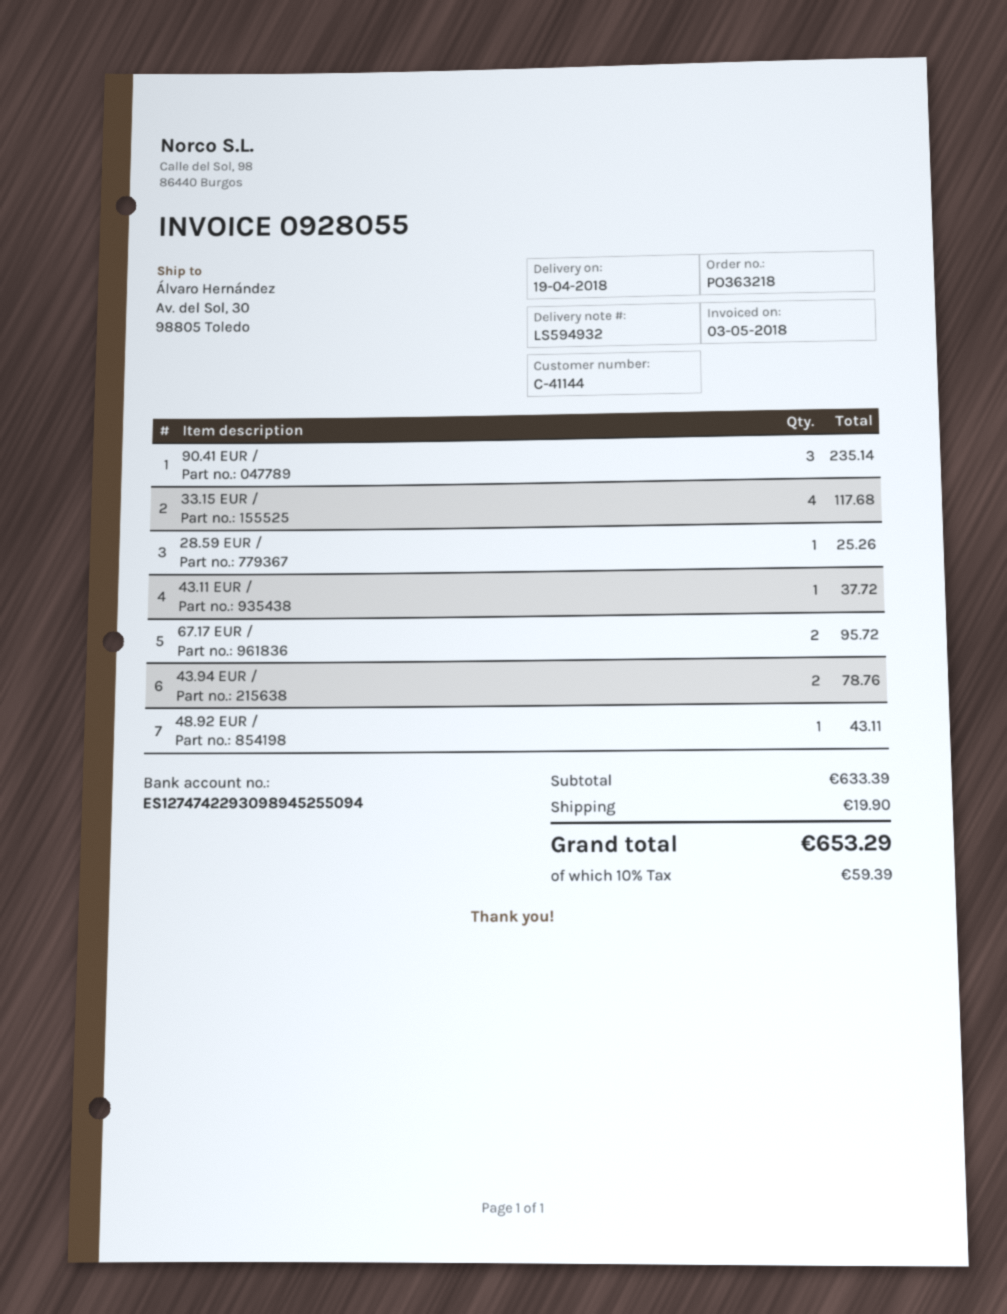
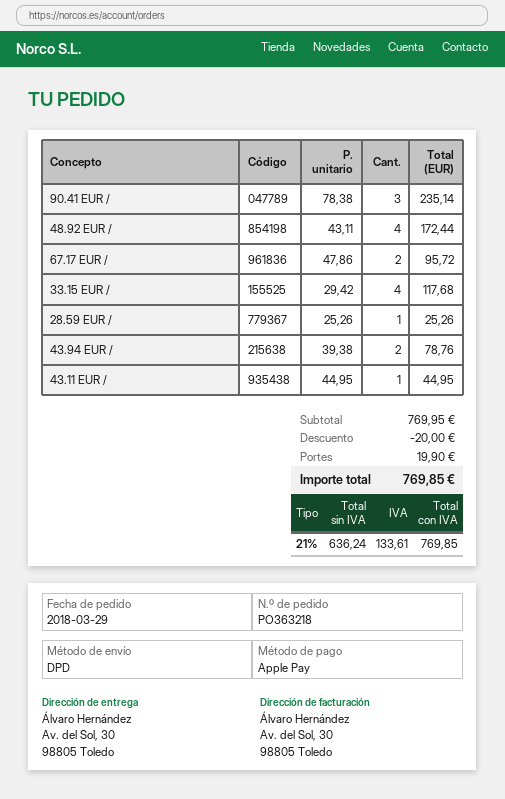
43.11 EUR /: 1 for 37.72 -> 1 for 44.95
48.92 EUR /: 1 for 43.11 -> 4 for 172.44
subtotal: 633.39 -> 769.95
discount: none -> 20.00
tax: 10% = 59.39 -> 21% = 133.61
total: 653.29 -> 769.85

